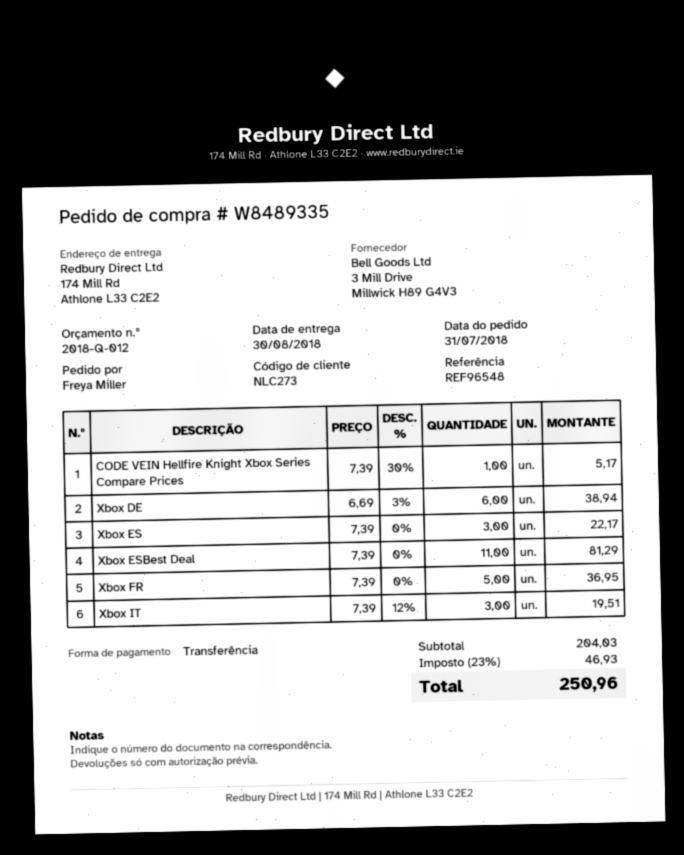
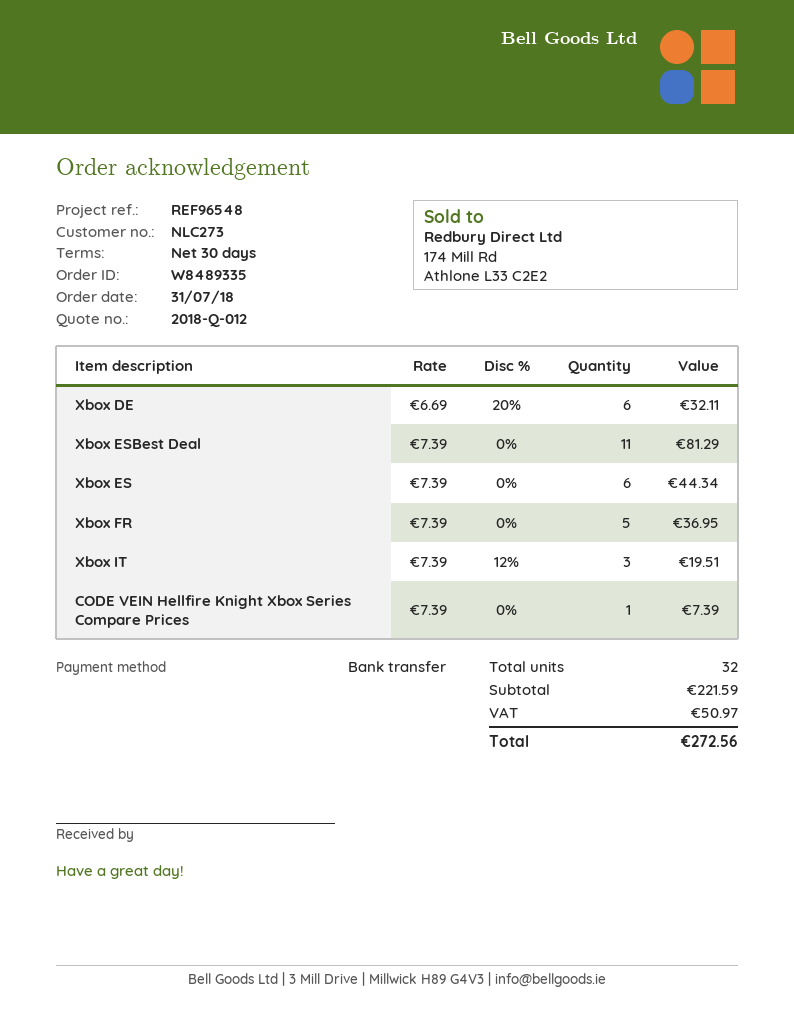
CODE VEIN Hellfire Knight Xbox Series Compare Prices: 1 x 7.39 - 30% = 5.17 -> 1 x 7.39 = 7.39
Xbox DE: 6 x 6.69 - 3% = 38.94 -> 6 x 6.69 - 20% = 32.11
Xbox ES: 3 x 7.39 = 22.17 -> 6 x 7.39 = 44.34
subtotal: 204.03 -> 221.59
tax: 46.93 -> 50.97
total: 250.96 -> 272.56

